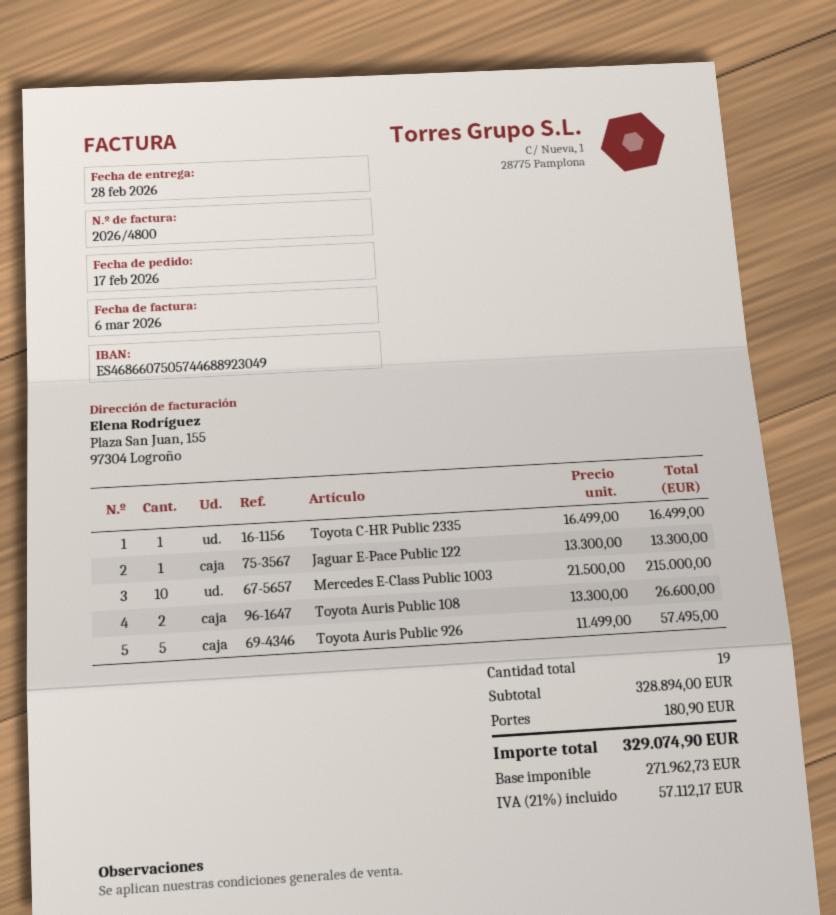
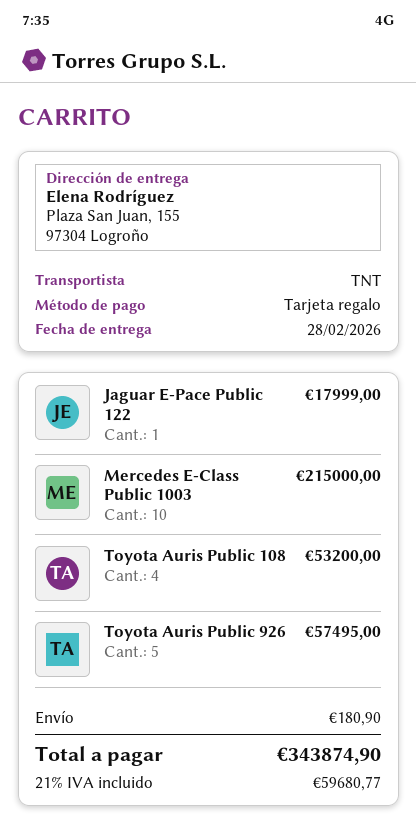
Toyota C-HR Public 2335: 1 for 16499.00 -> none
Jaguar E-Pace Public 122: 1 for 13300.00 -> 1 for 17999.00
Toyota Auris Public 108: 2 for 26600.00 -> 4 for 53200.00
tax: 21% = 57112.17 -> 21% = 59680.77
total: 329074.90 -> 343874.90

